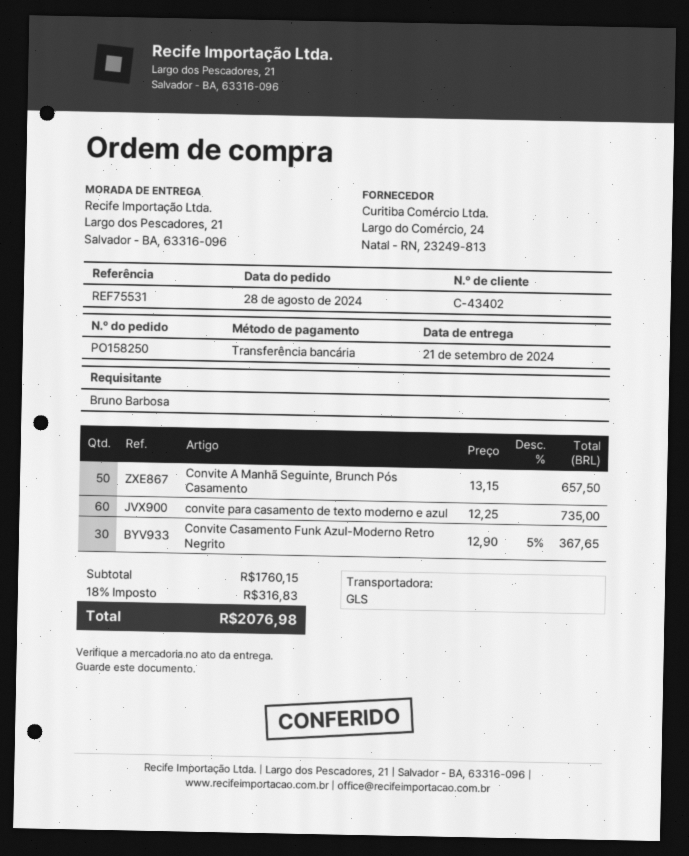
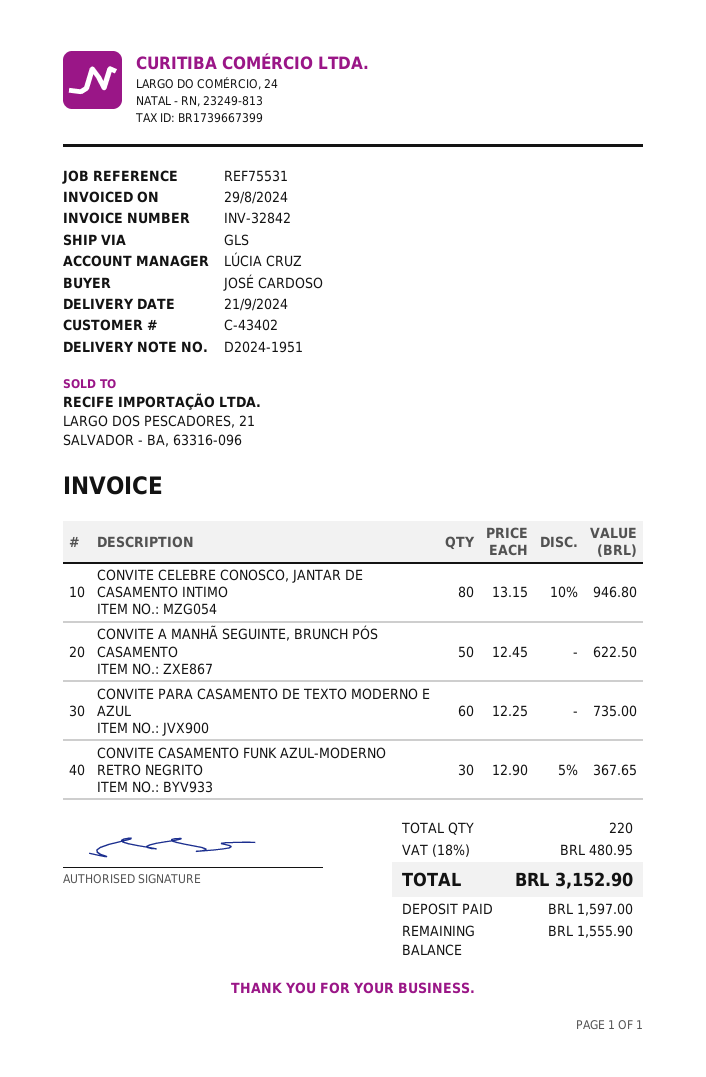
ordered by: Bruno Barbosa -> JOSÉ CARDOSO
Convite A Manhã Seguinte, Brunch Pós Casamento: 50 x 13.15 = 657.50 -> 50 x 12.45 = 622.50
CONVITE CELEBRE CONOSCO, JANTAR DE CASAMENTO INTIMO: none -> 80 x 13.15 - 10% = 946.80
tax: 18% = 316.83 -> 18% = 480.95
total: 2076.98 -> 3152.90

